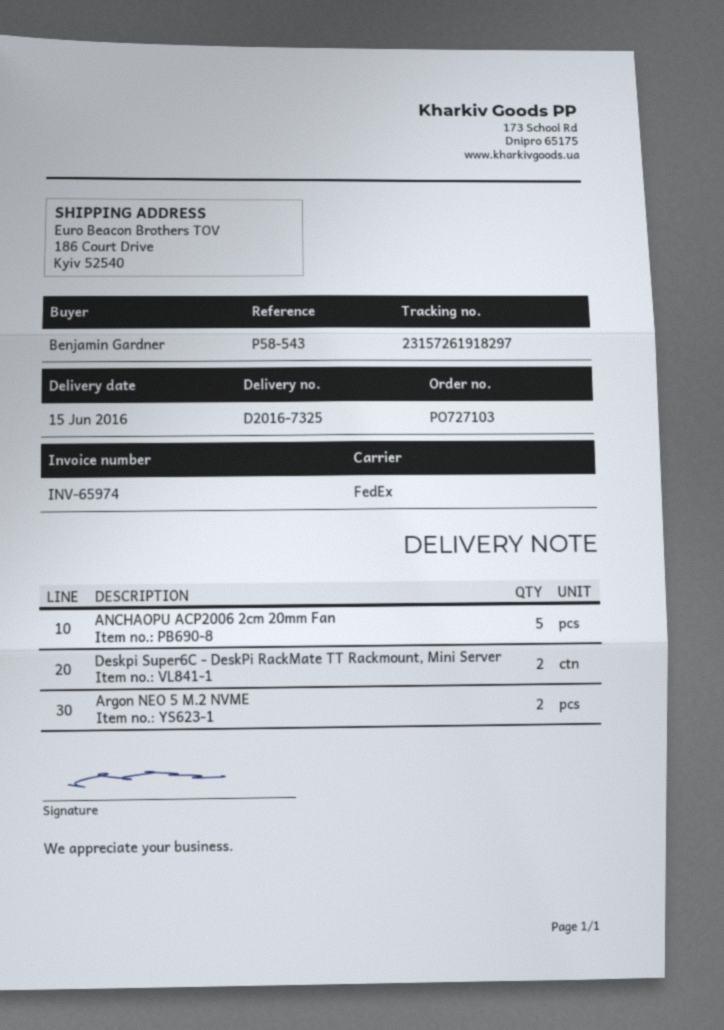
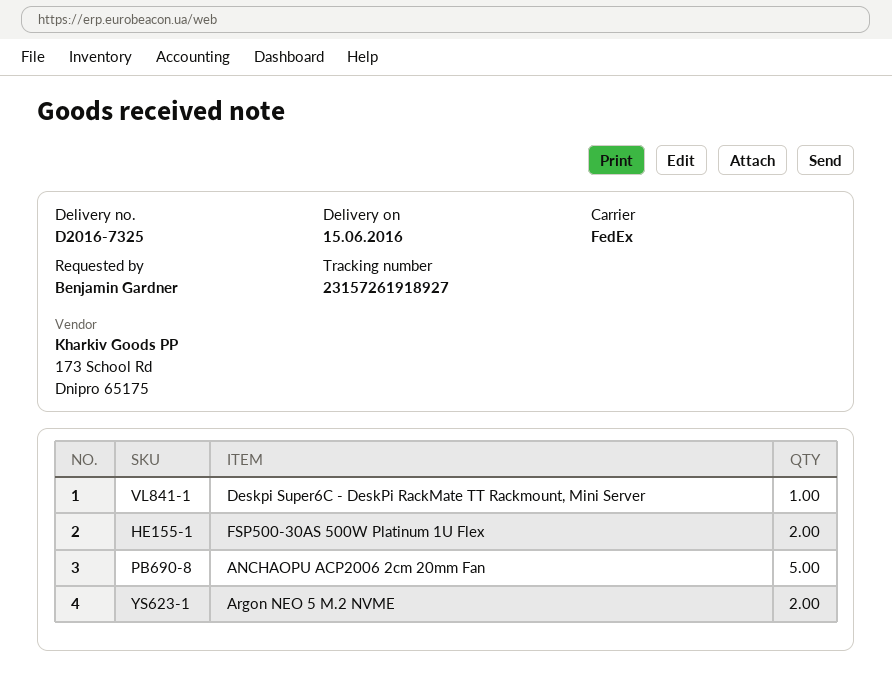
tracking number: 23157261918297 -> 23157261918927
Deskpi Super6C - DeskPi RackMate TT Rackmount, Mini Server: 2 -> 1
FSP500-30AS 500W Platinum 1U Flex: none -> 2

